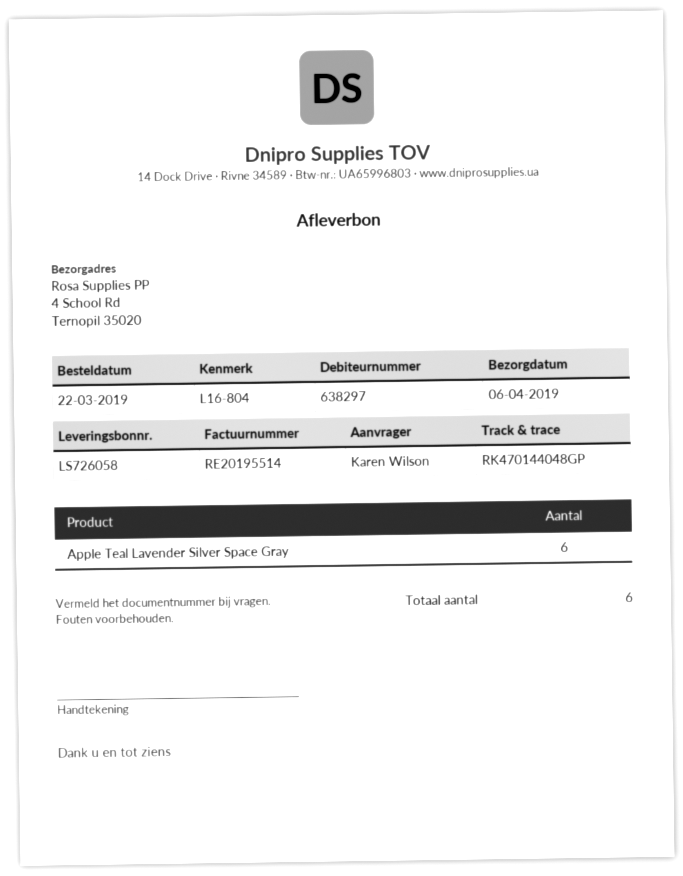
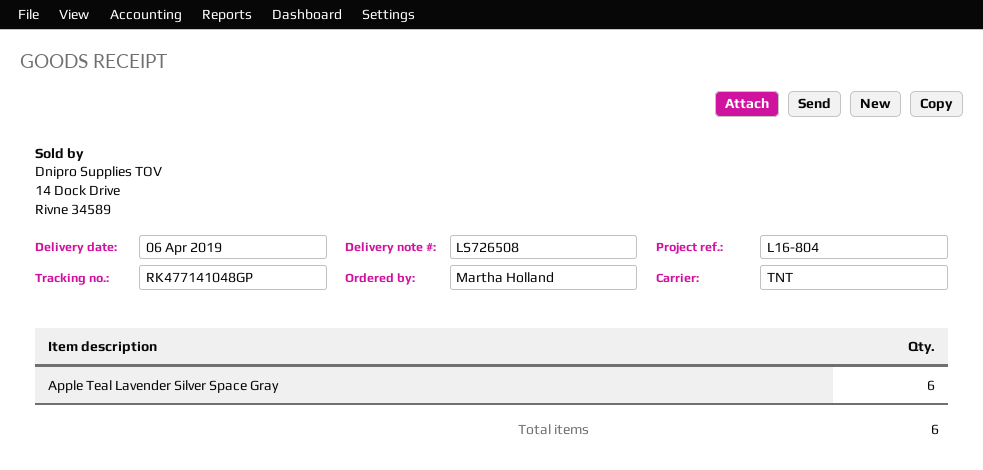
delivery note number: LS726058 -> LS726508
ordered by: Karen Wilson -> Martha Holland
tracking number: RK470144048GP -> RK477141048GP

